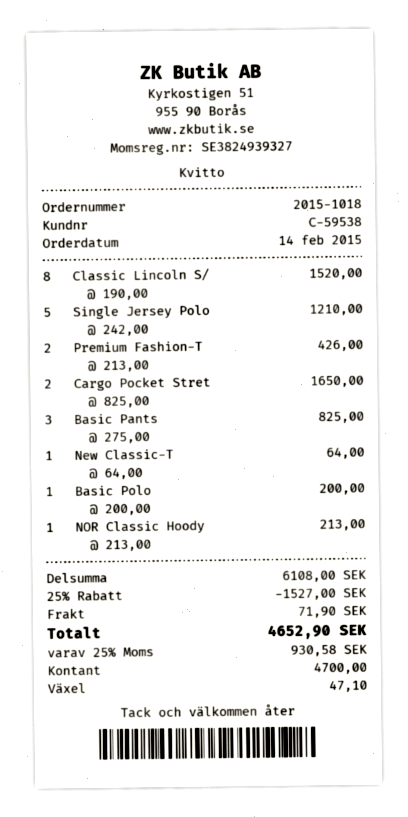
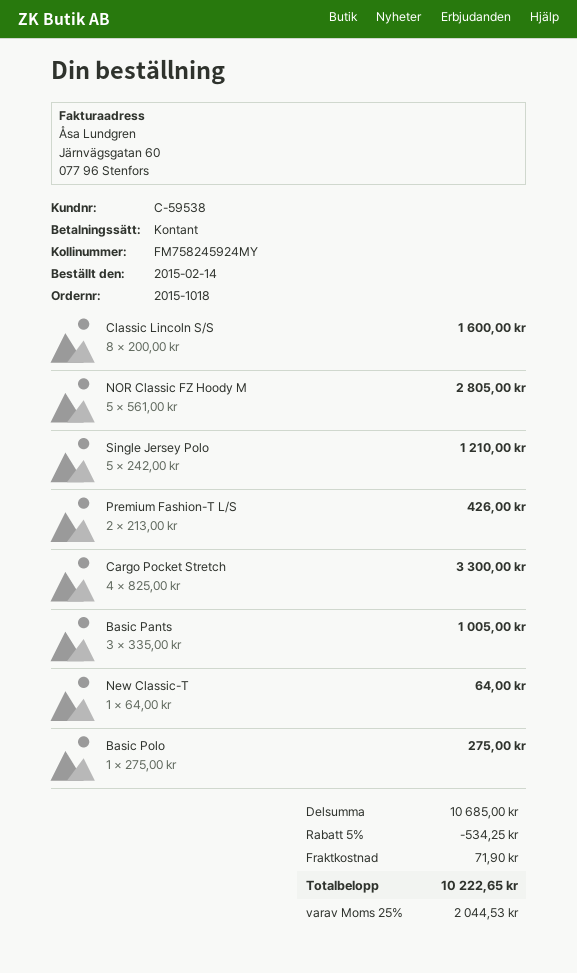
Classic Lincoln S/: 8 x 190.00 = 1520.00 -> 8 x 200.00 = 1600.00
Cargo Pocket Stret: 2 x 825.00 = 1650.00 -> 4 x 825.00 = 3300.00
Basic Pants: 3 x 275.00 = 825.00 -> 3 x 335.00 = 1005.00
Basic Polo: 1 x 200.00 = 200.00 -> 1 x 275.00 = 275.00
NOR Classic Hoody: 1 x 213.00 = 213.00 -> none
NOR Classic FZ Hoody M: none -> 5 x 561.00 = 2805.00
subtotal: 6108.00 -> 10685.00
discount: 25% = 1527.00 -> 5% = 534.25
tax: 25% = 930.58 -> 25% = 2044.53
total: 4652.90 -> 10222.65

